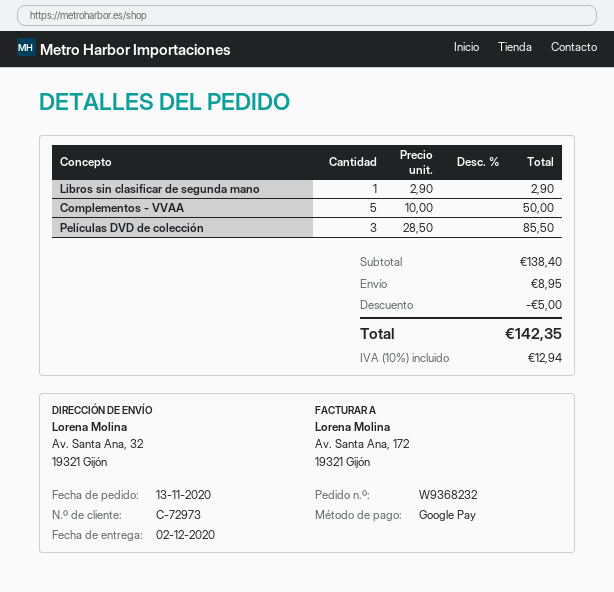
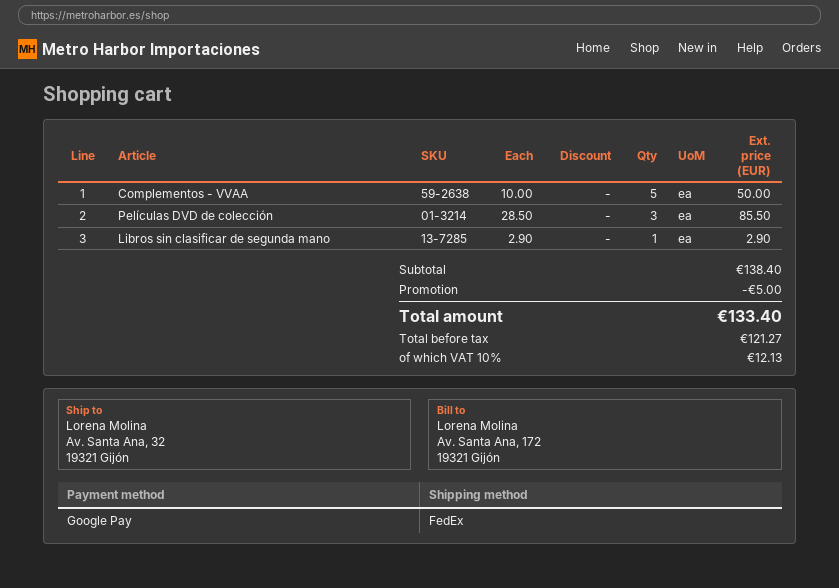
shipping: 8.95 -> none
tax: 10% = 12.94 -> 10% = 12.13
total: 142.35 -> 133.40

